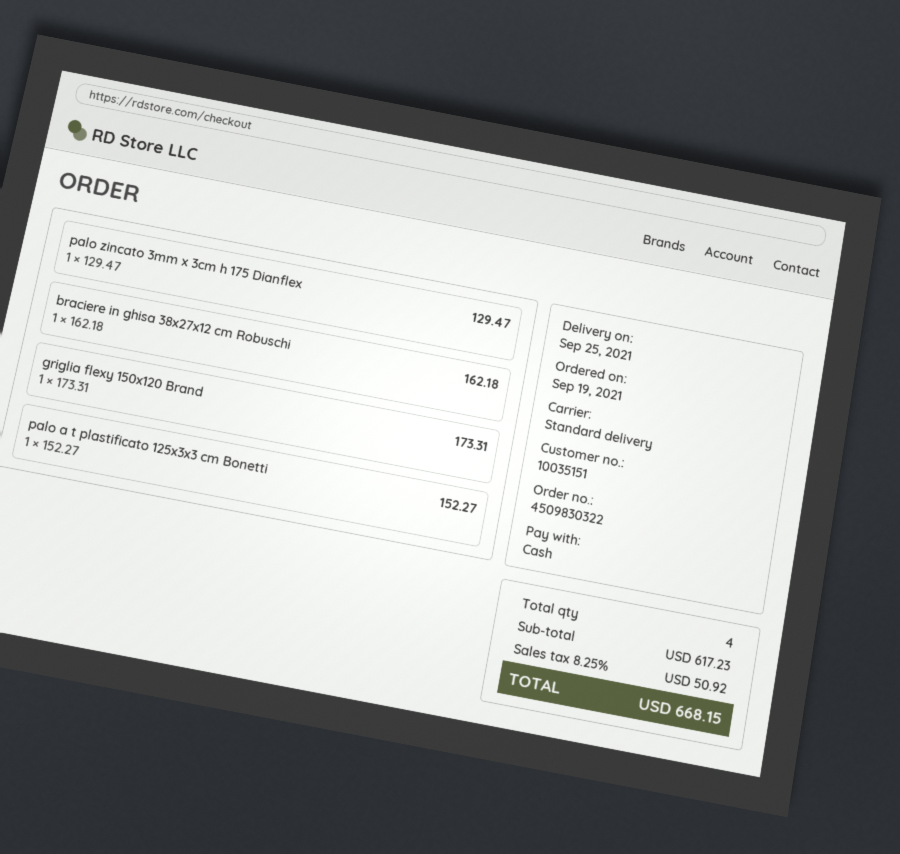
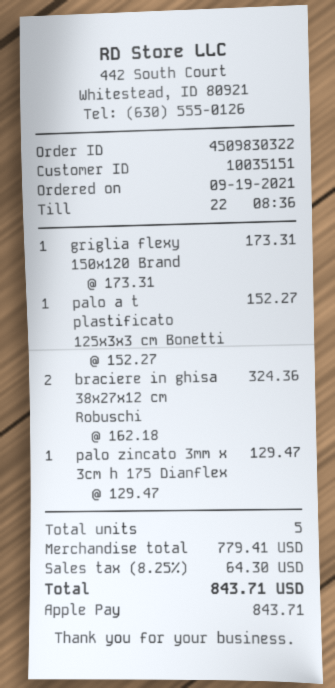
payment method: cash -> Apple Pay
braciere in ghisa 38x27x12 cm Robuschi: 1 x 162.18 = 162.18 -> 2 x 162.18 = 324.36
total quantity: 4 -> 5
subtotal: 617.23 -> 779.41
tax: 8.25% = 50.92 -> 8.25% = 64.30
total: 668.15 -> 843.71

